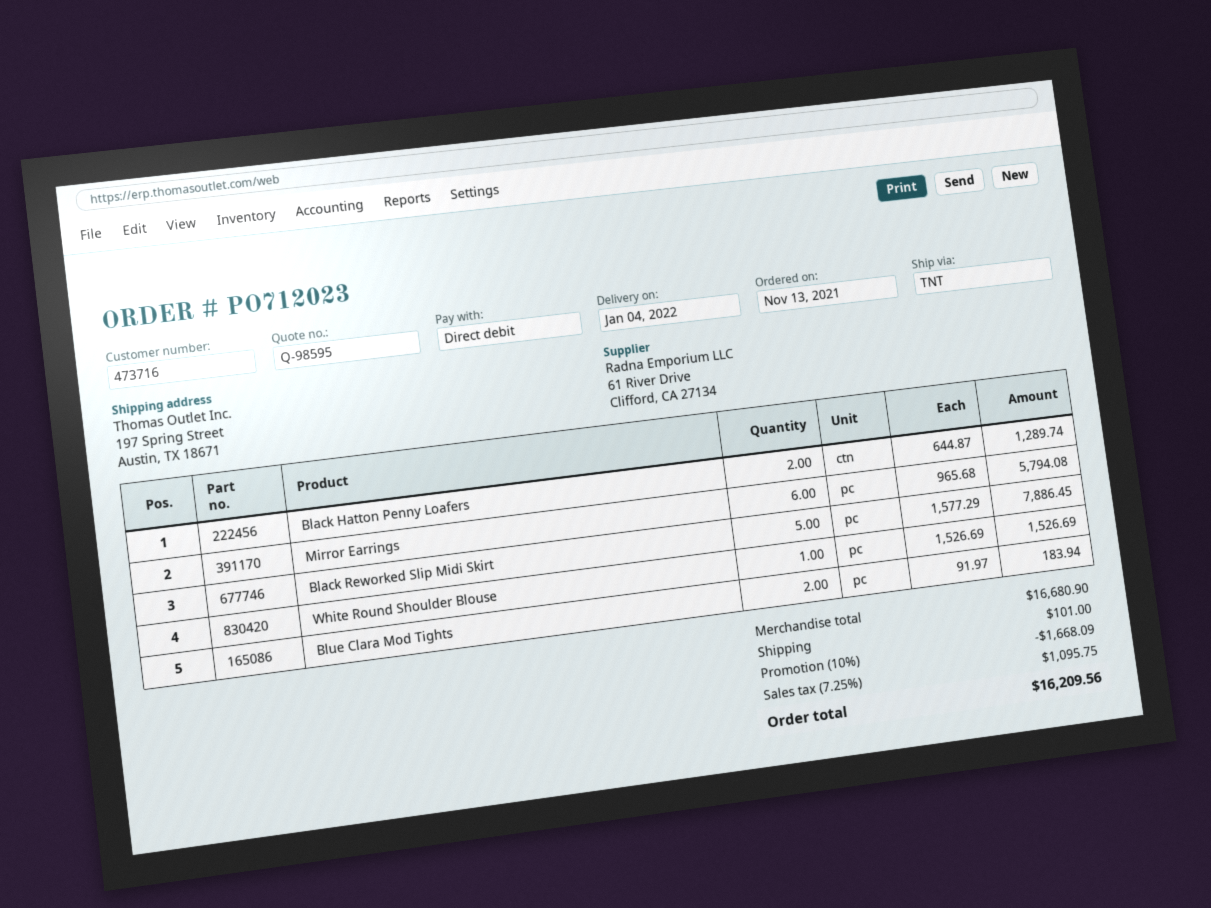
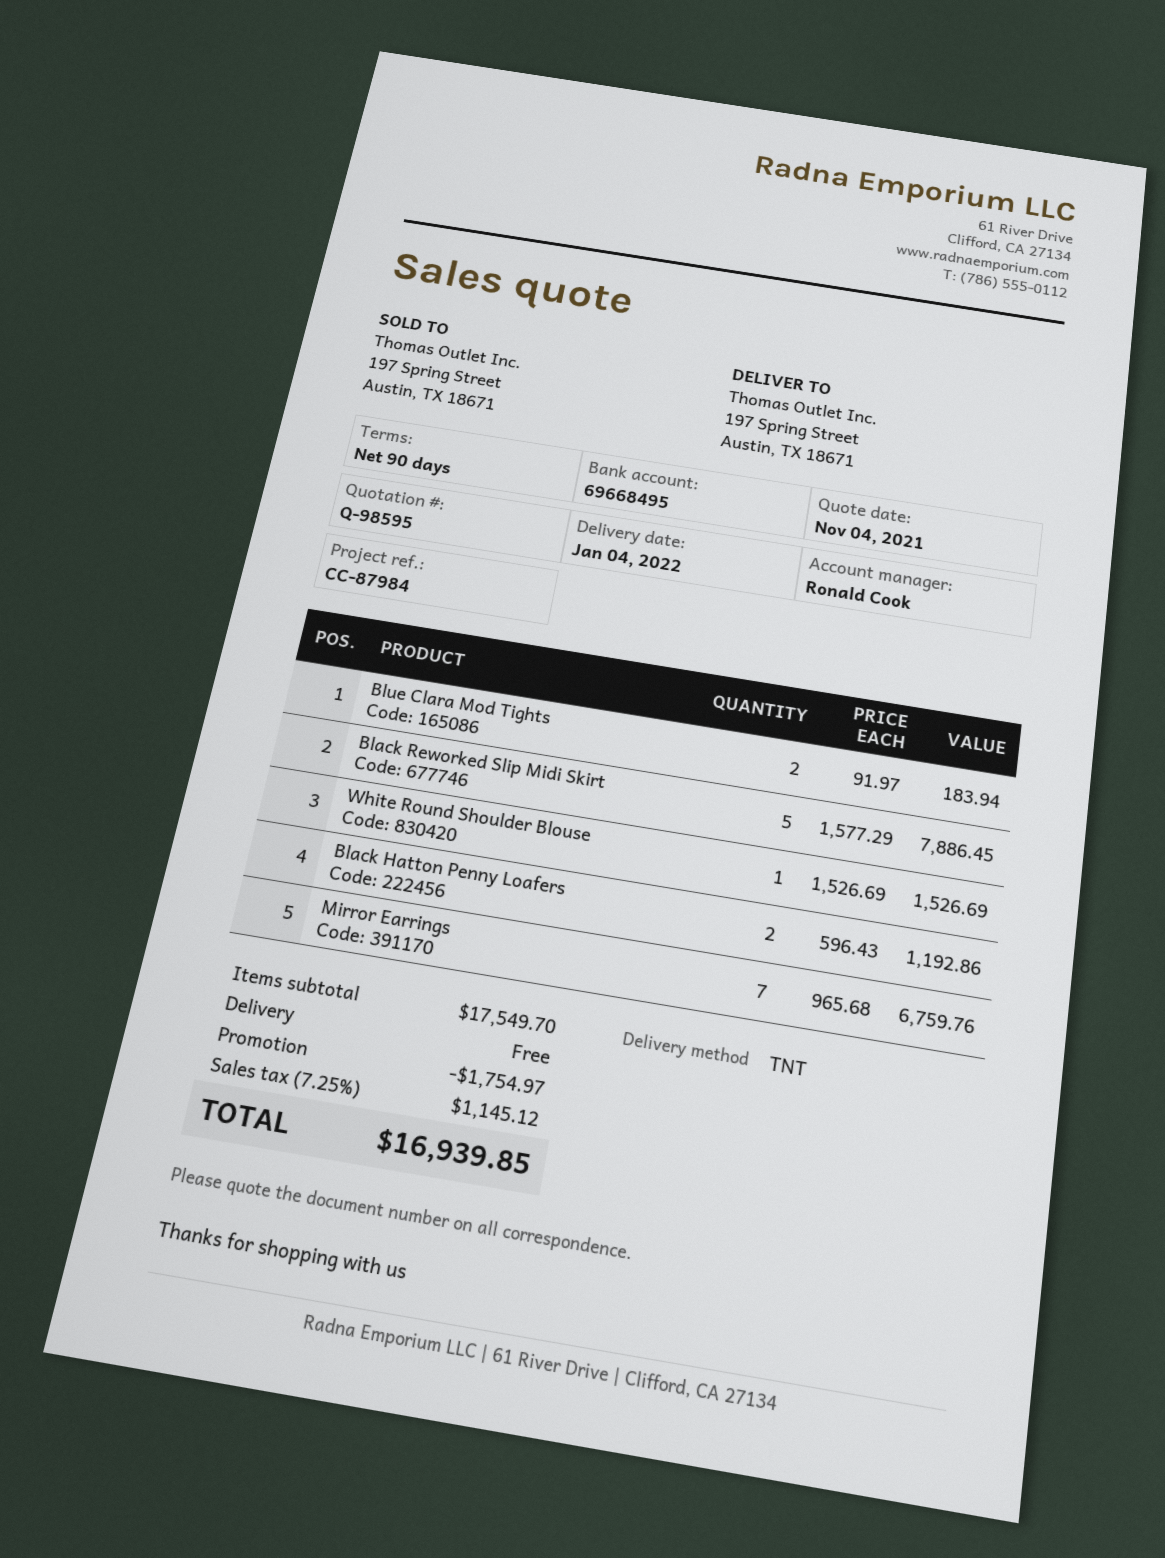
Black Hatton Penny Loafers: 2 x 644.87 = 1289.74 -> 2 x 596.43 = 1192.86
Mirror Earrings: 6 x 965.68 = 5794.08 -> 7 x 965.68 = 6759.76
subtotal: 16680.90 -> 17549.70
discount: 1668.09 -> 1754.97
shipping: 101.00 -> 0.00
tax: 7.25% = 1095.75 -> 7.25% = 1145.12
total: 16209.56 -> 16939.85

